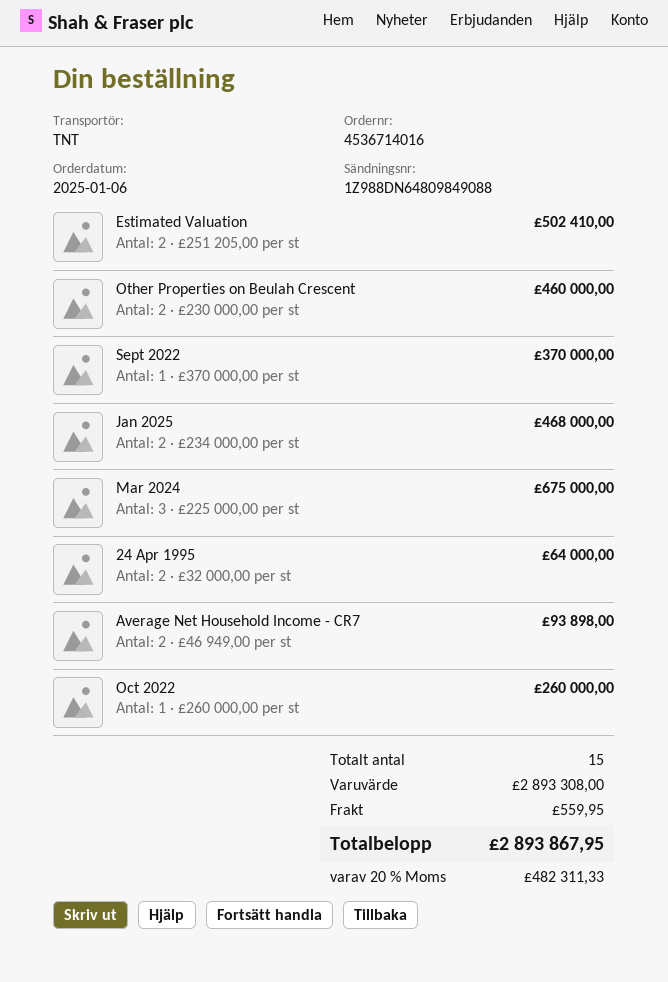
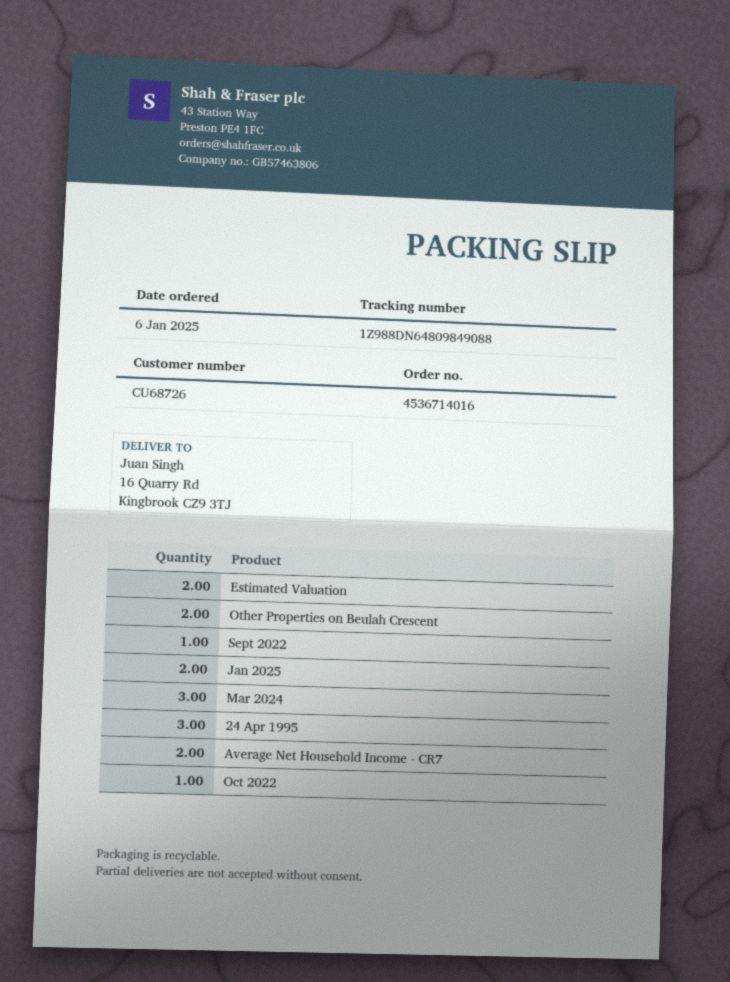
24 Apr 1995: 2 -> 3

